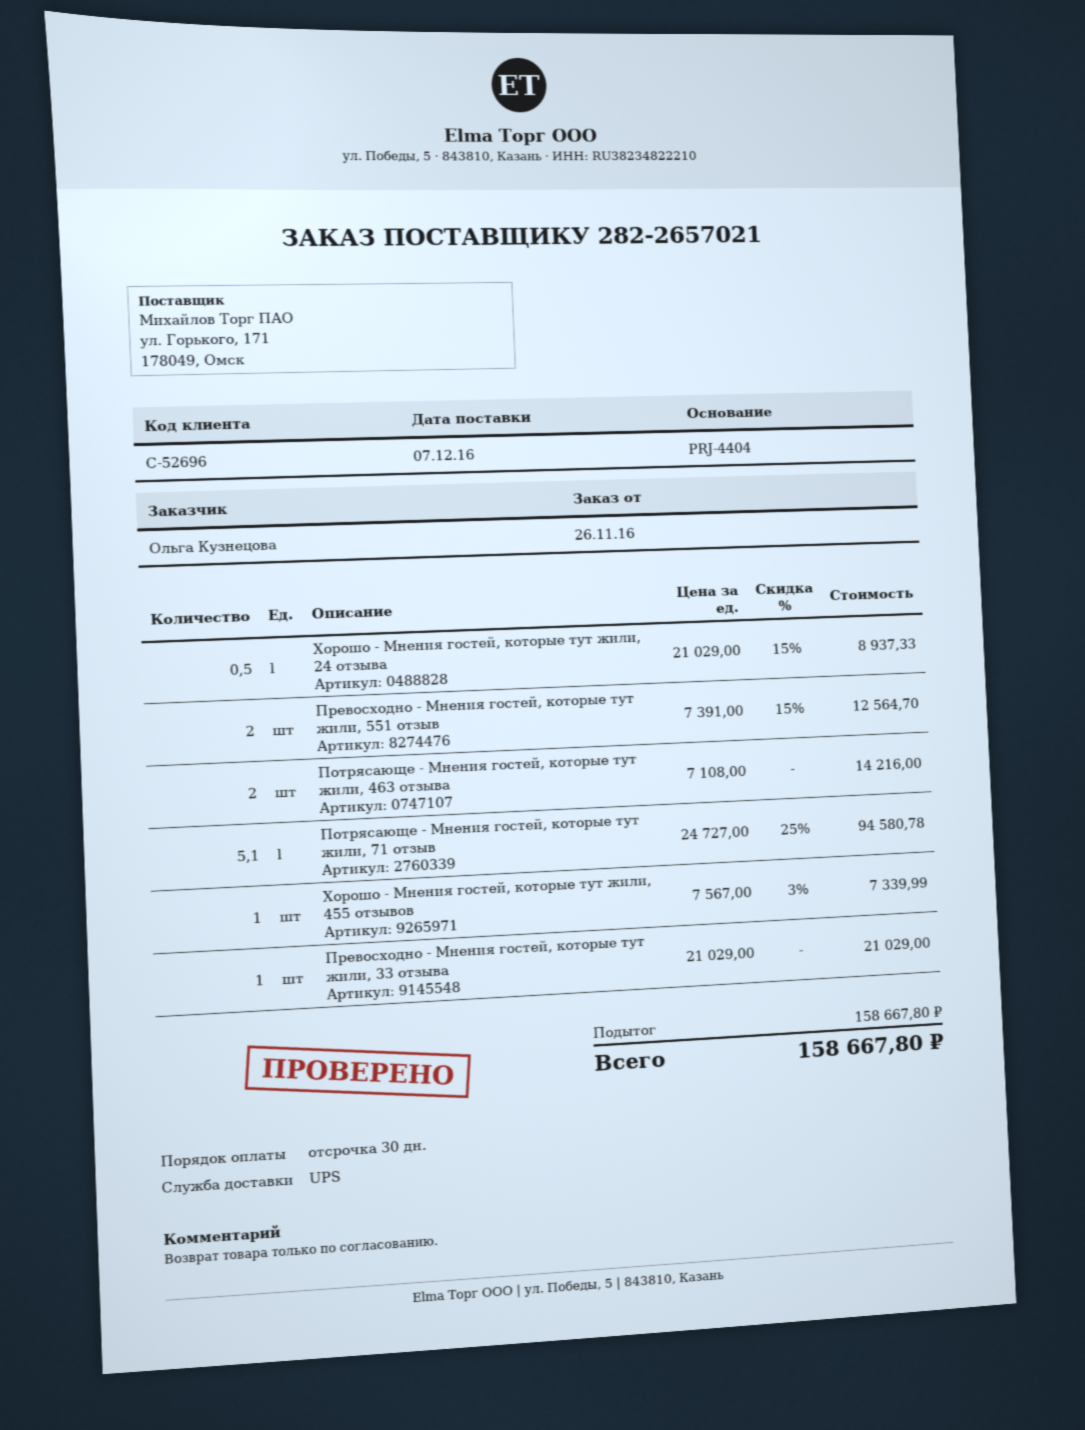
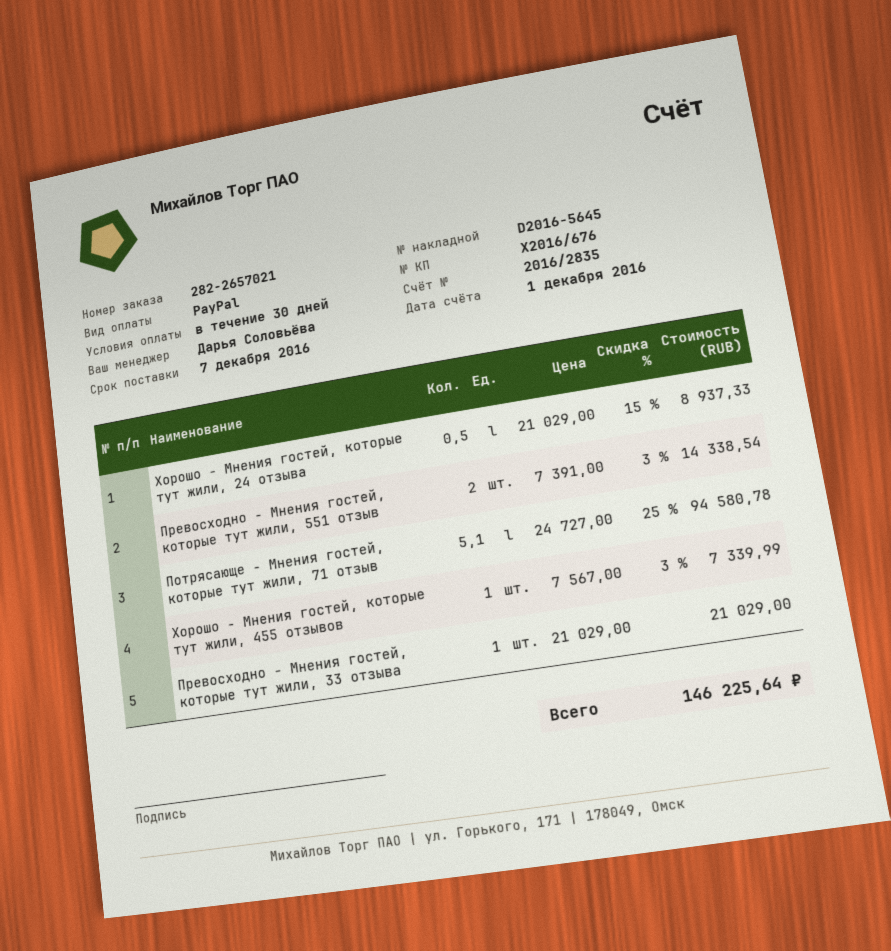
Превосходно - Мнения гостей, которые тут жили, 551 отзыв: 2 x 7391.00 - 15% = 12564.70 -> 2 x 7391.00 - 3% = 14338.54
Потрясающе - Мнения гостей, которые тут жили, 463 отзыва: 2 x 7108.00 = 14216.00 -> none
total: 158667.80 -> 146225.64

